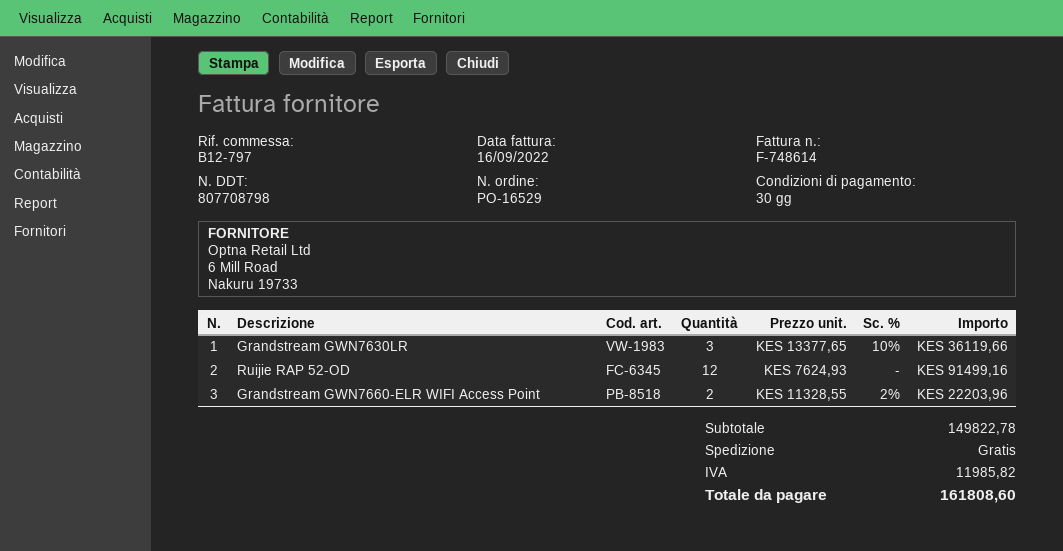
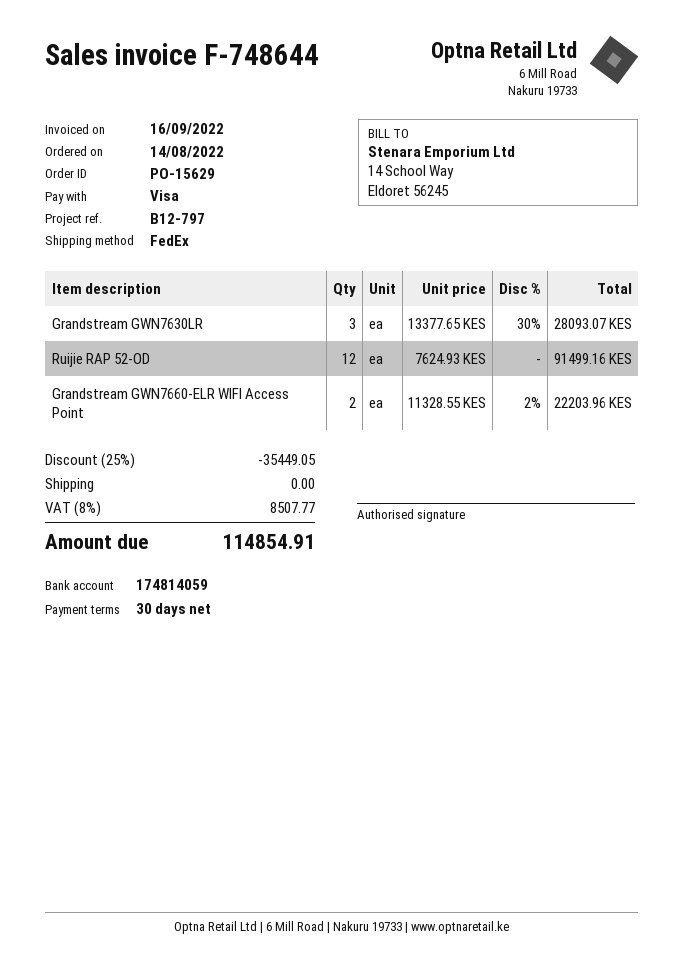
order number: PO-16529 -> PO-15629
invoice number: F-748614 -> F-748644
Grandstream GWN7630LR: 3 x 13377.65 - 10% = 36119.66 -> 3 x 13377.65 - 30% = 28093.07
discount: none -> 25% = 35449.05
tax: 11985.82 -> 8507.77
total: 161808.60 -> 114854.91

